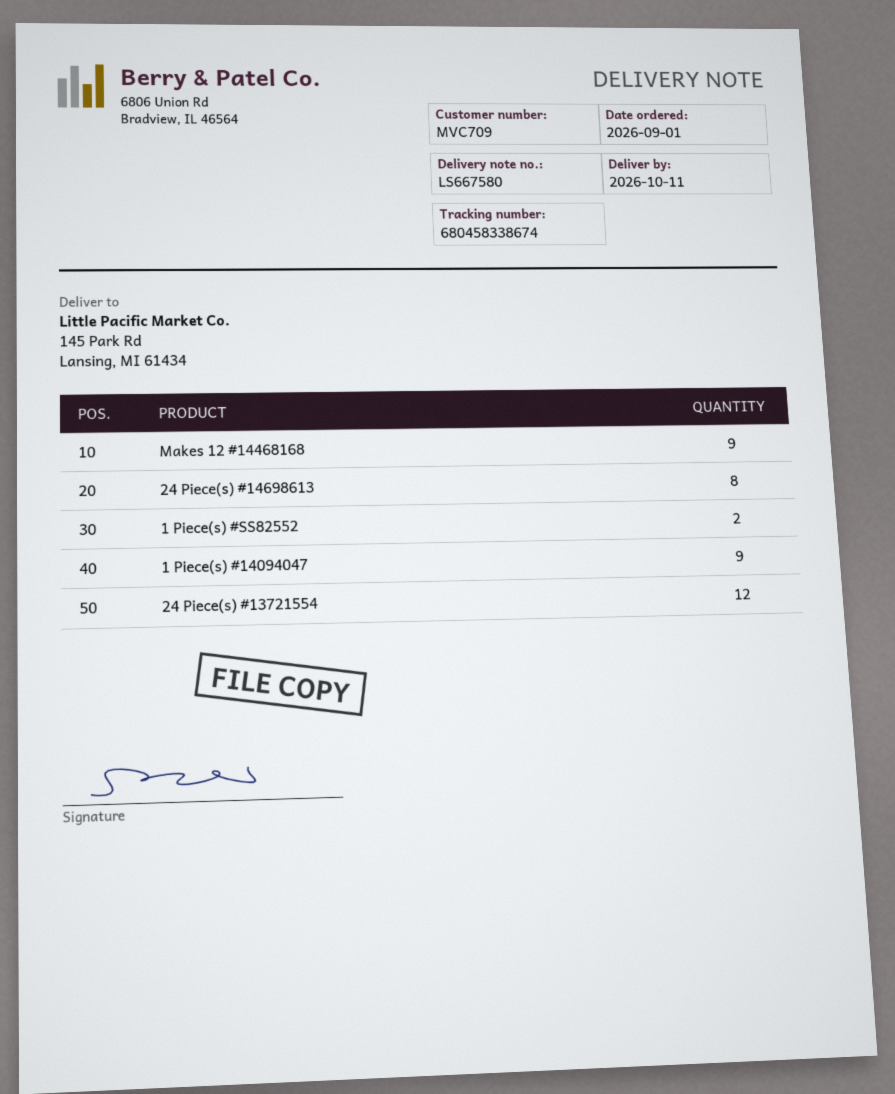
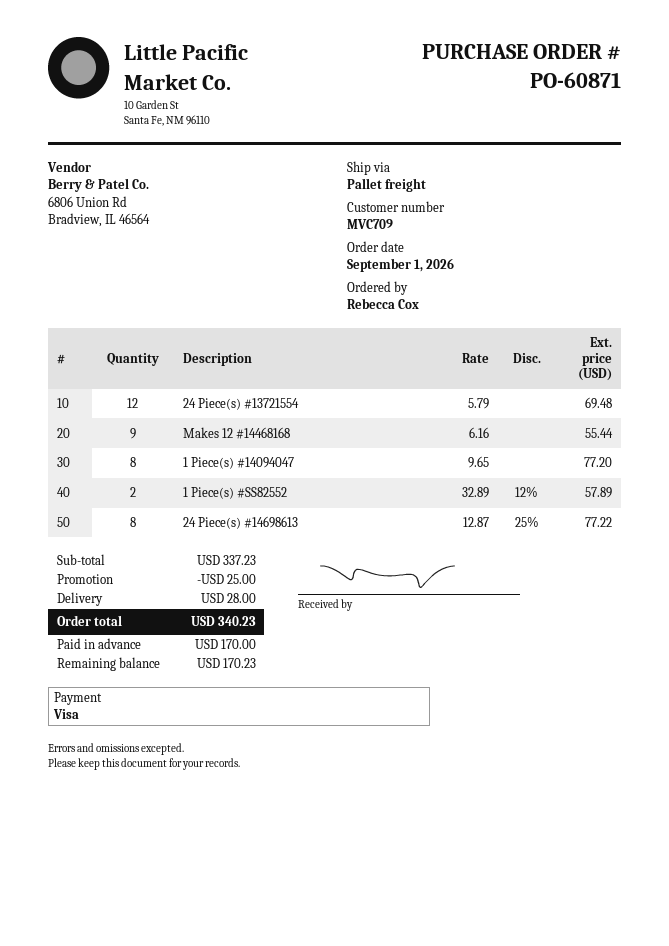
1 Piece(s) #14094047: 9 -> 8

